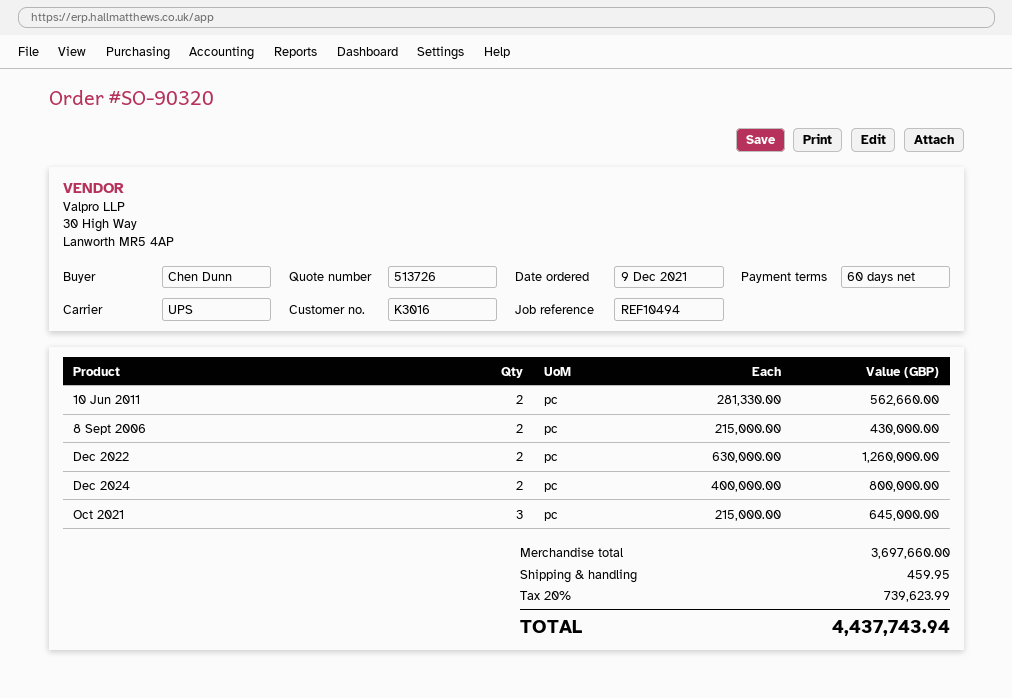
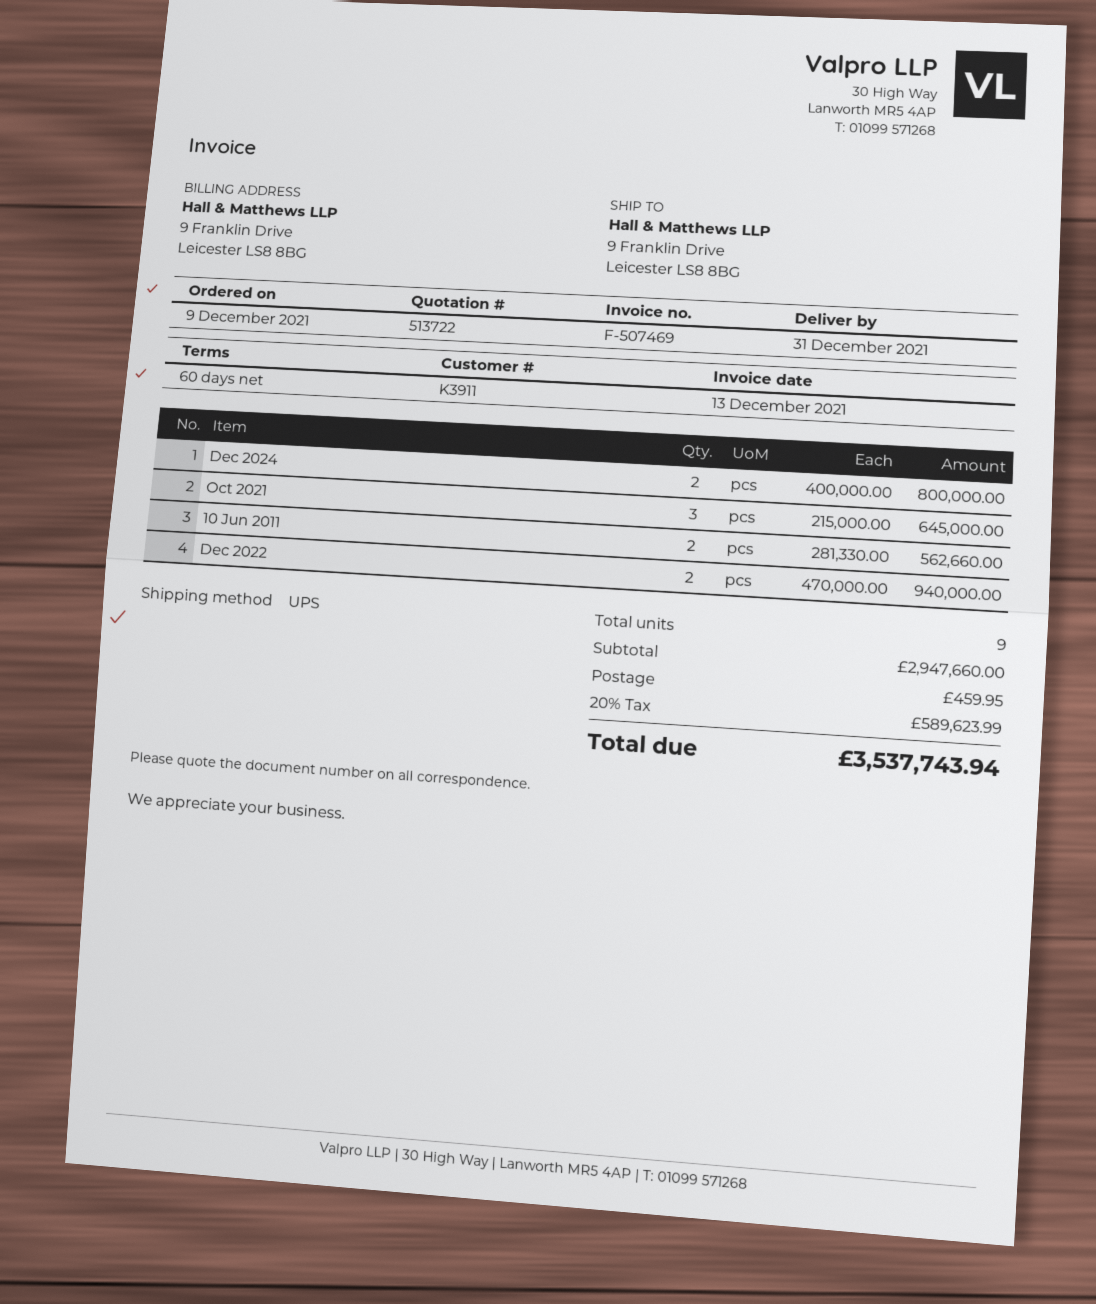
quote number: 513726 -> 513722
customer number: K3016 -> K3911
8 Sept 2006: 2 x 215000.00 = 430000.00 -> none
Dec 2022: 2 x 630000.00 = 1260000.00 -> 2 x 470000.00 = 940000.00
subtotal: 3697660.00 -> 2947660.00
tax: 20% = 739623.99 -> 20% = 589623.99
total: 4437743.94 -> 3537743.94

